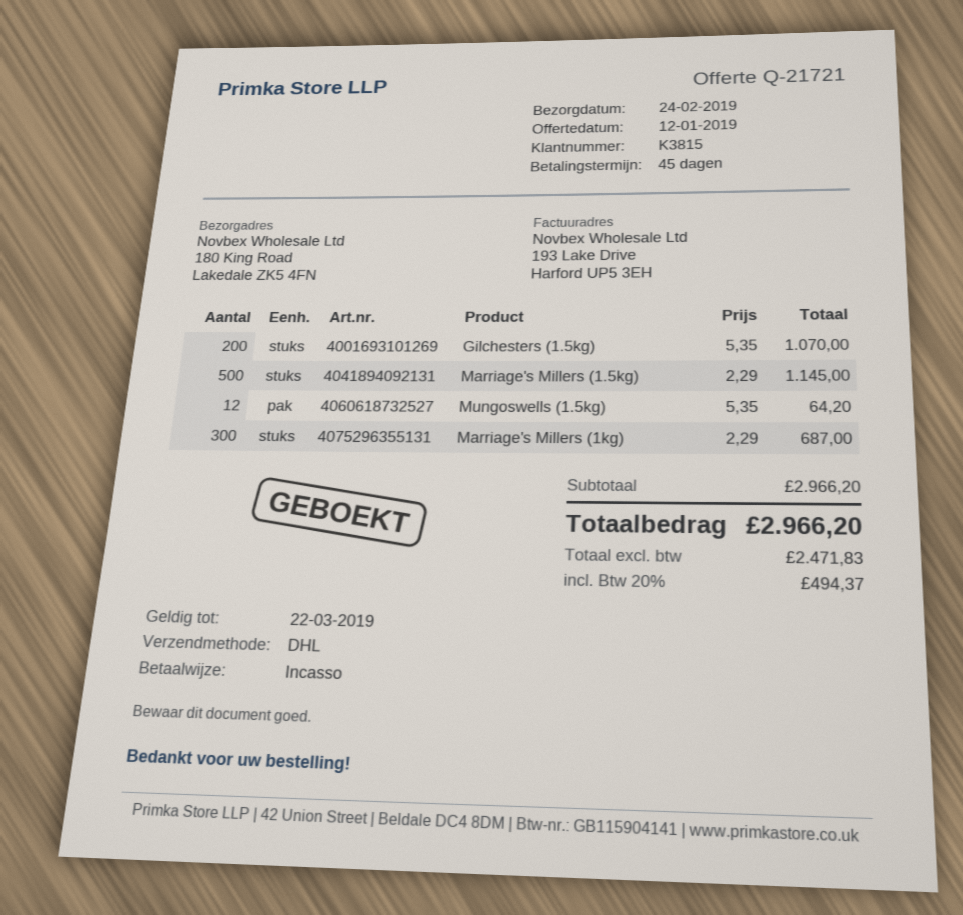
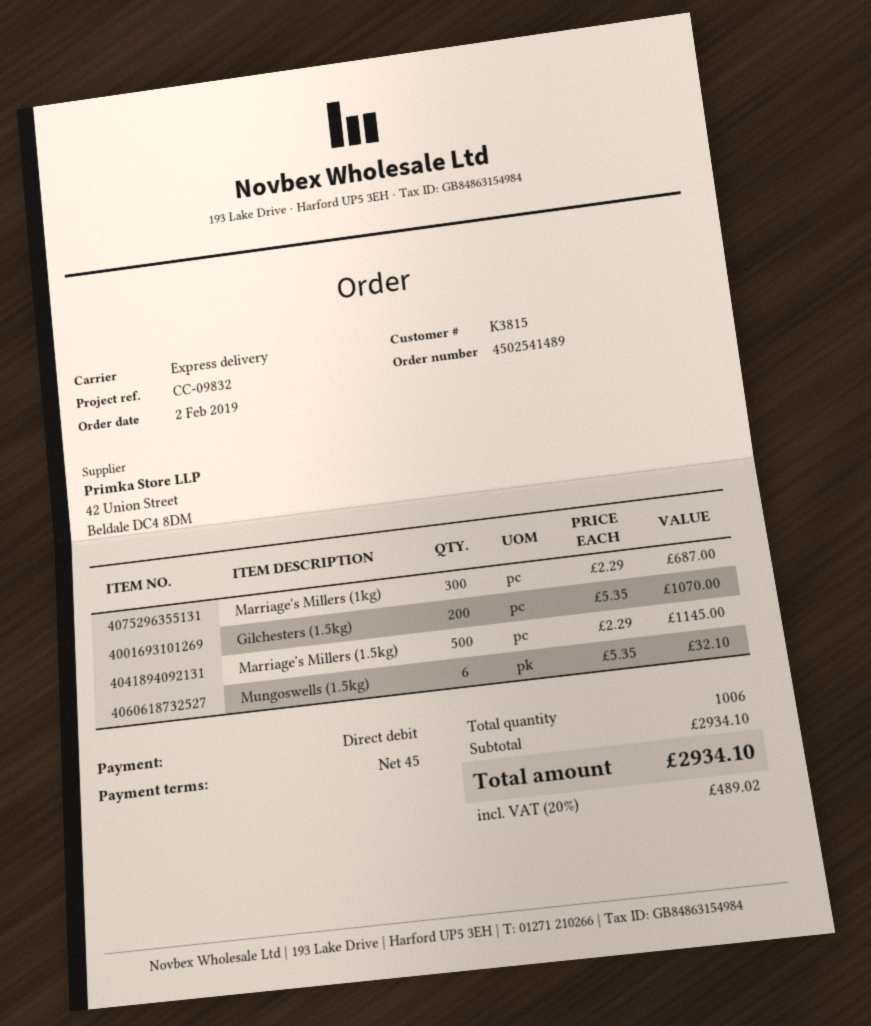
shipping method: DHL -> express
Mungoswells (1.5kg): 12 x 5.35 = 64.20 -> 6 x 5.35 = 32.10
subtotal: 2966.20 -> 2934.10
tax: 20% = 494.37 -> 20% = 489.02
total: 2966.20 -> 2934.10

